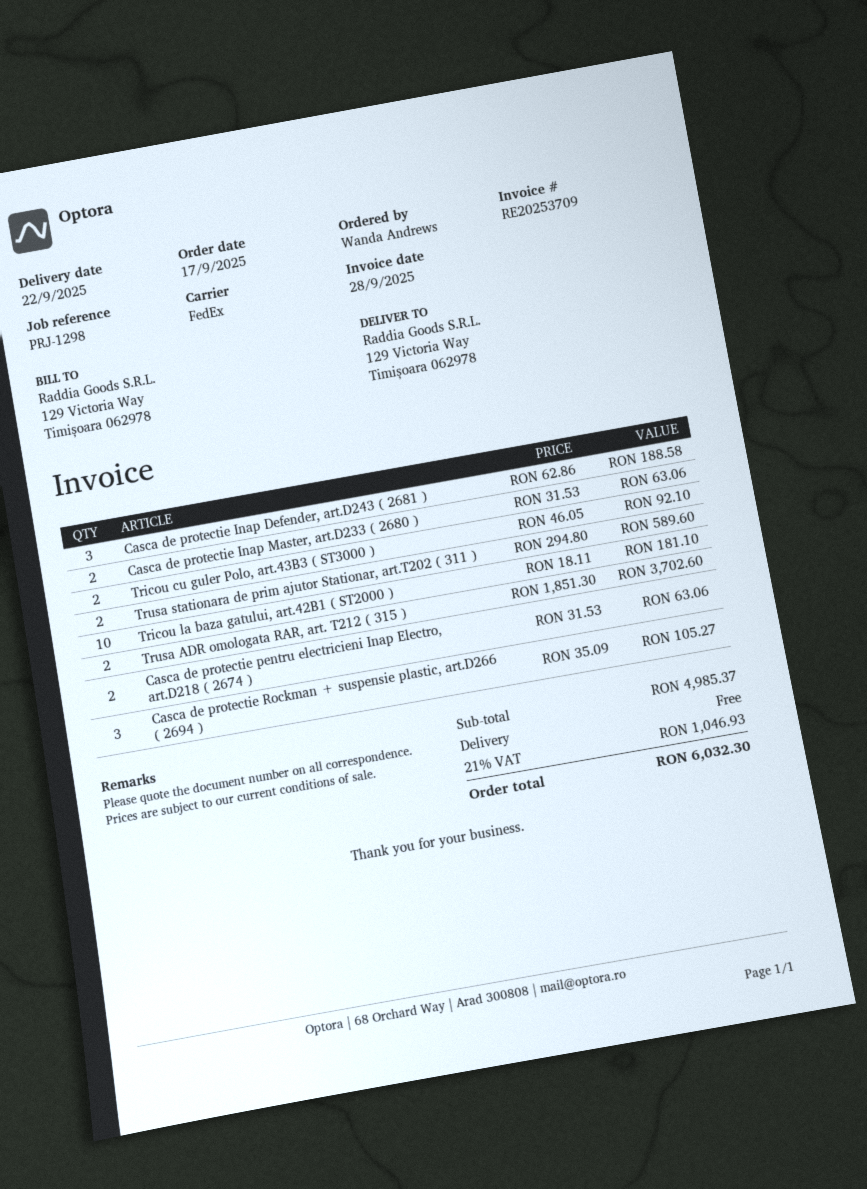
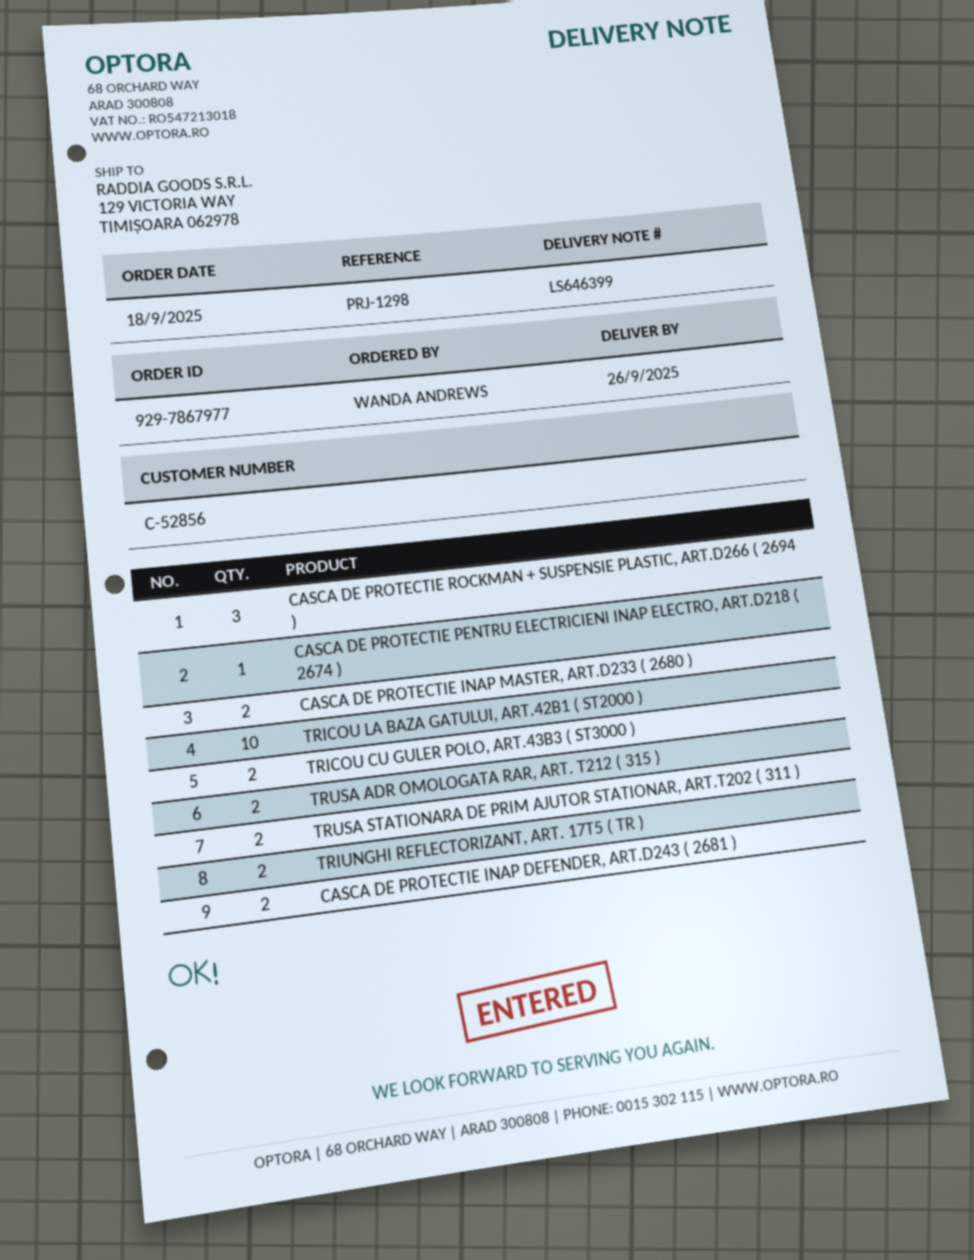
order date: 2025-09-17 -> 2025-09-18
delivery date: 2025-09-22 -> 2025-09-26
Casca de protectie Inap Defender, art.D243 ( 2681 ): 3 -> 2
Casca de protectie pentru electricieni Inap Electro, art.D218 ( 2674 ): 2 -> 1
TRIUNGHI REFLECTORIZANT, ART. 17T5 ( TR ): none -> 2

